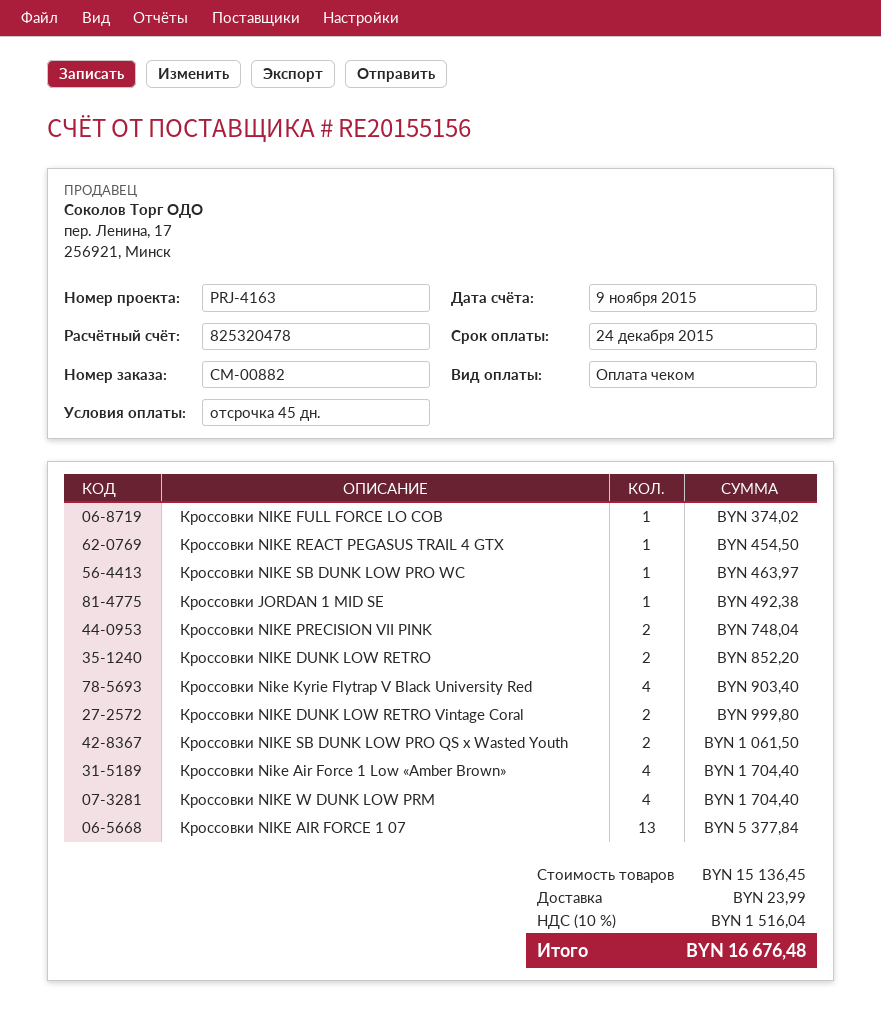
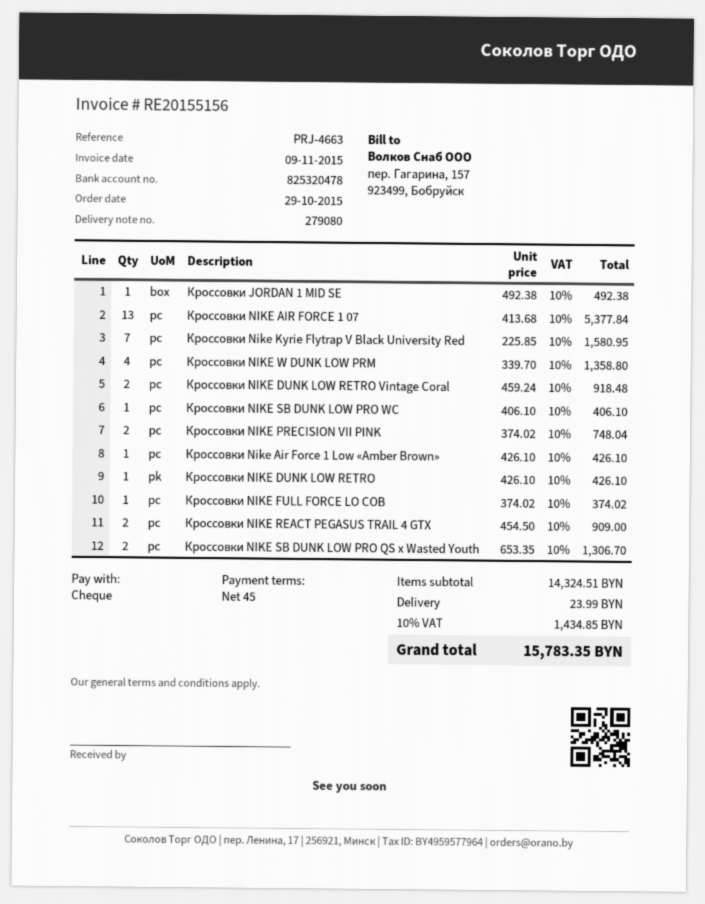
reference: PRJ-4163 -> PRJ-4663
Кроссовки NIKE REACT PEGASUS TRAIL 4 GTX: 1 for 454.50 -> 2 for 909.00
Кроссовки NIKE SB DUNK LOW PRO WC: 1 for 463.97 -> 1 for 406.10
Кроссовки NIKE DUNK LOW RETRO: 2 for 852.20 -> 1 for 426.10
Кроссовки Nike Kyrie Flytrap V Black University Red: 4 for 903.40 -> 7 for 1580.95
Кроссовки NIKE DUNK LOW RETRO Vintage Coral: 2 for 999.80 -> 2 for 918.48
Кроссовки NIKE SB DUNK LOW PRO QS x Wasted Youth: 2 for 1061.50 -> 2 for 1306.70
Кроссовки Nike Air Force 1 Low «Amber Brown»: 4 for 1704.40 -> 1 for 426.10
Кроссовки NIKE W DUNK LOW PRM: 4 for 1704.40 -> 4 for 1358.80
subtotal: 15136.45 -> 14324.51
tax: 10% = 1516.04 -> 10% = 1434.85
total: 16676.48 -> 15783.35

